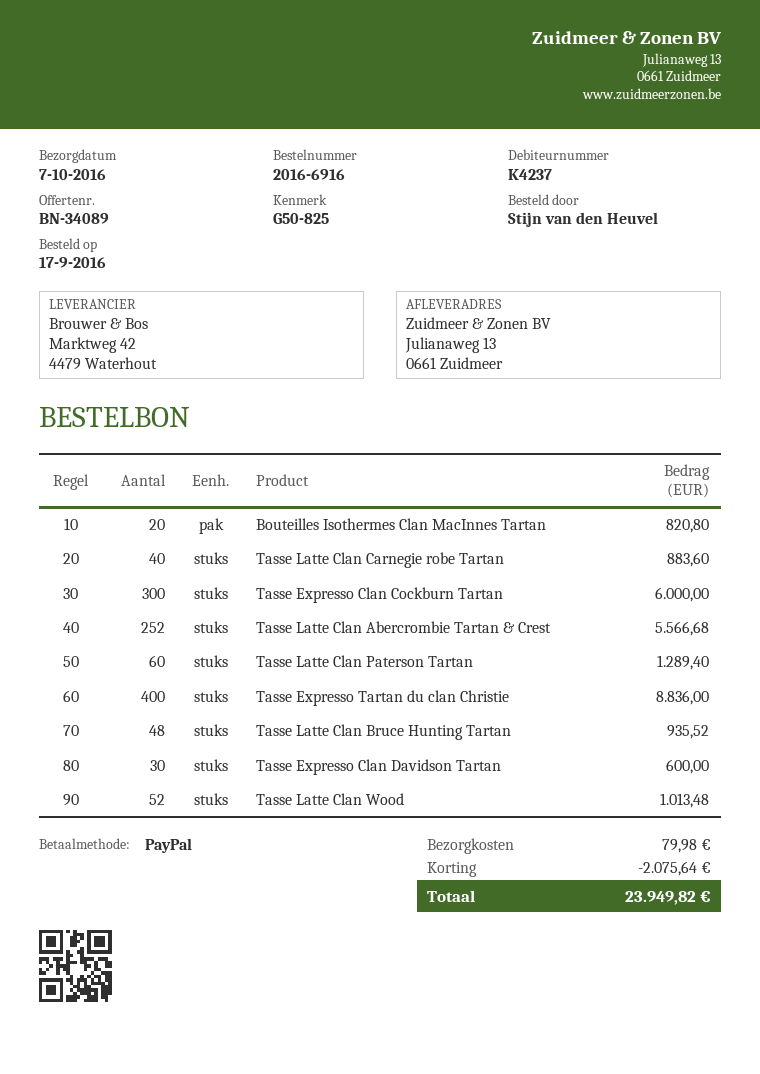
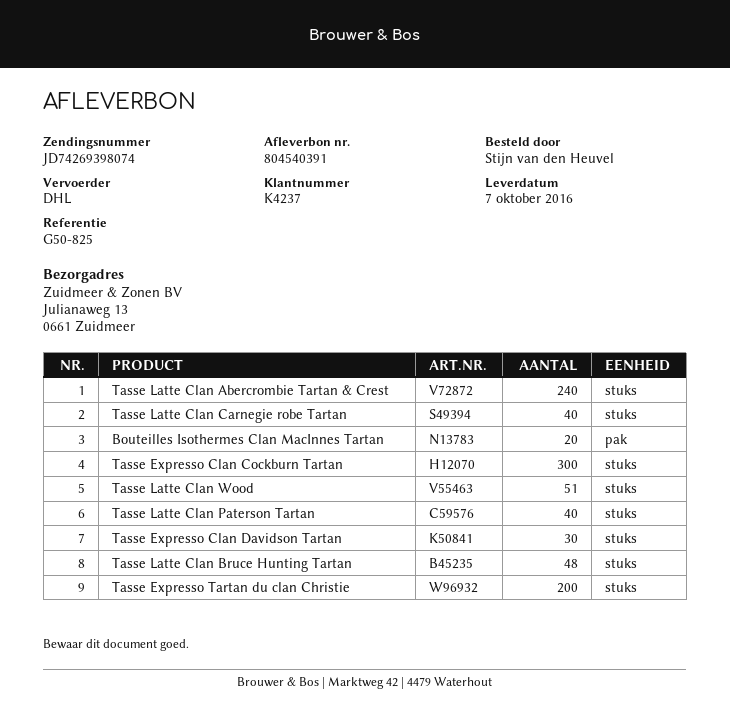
Tasse Latte Clan Abercrombie Tartan & Crest: 252 -> 240
Tasse Latte Clan Paterson Tartan: 60 -> 40
Tasse Expresso Tartan du clan Christie: 400 -> 200
Tasse Latte Clan Wood: 52 -> 51

